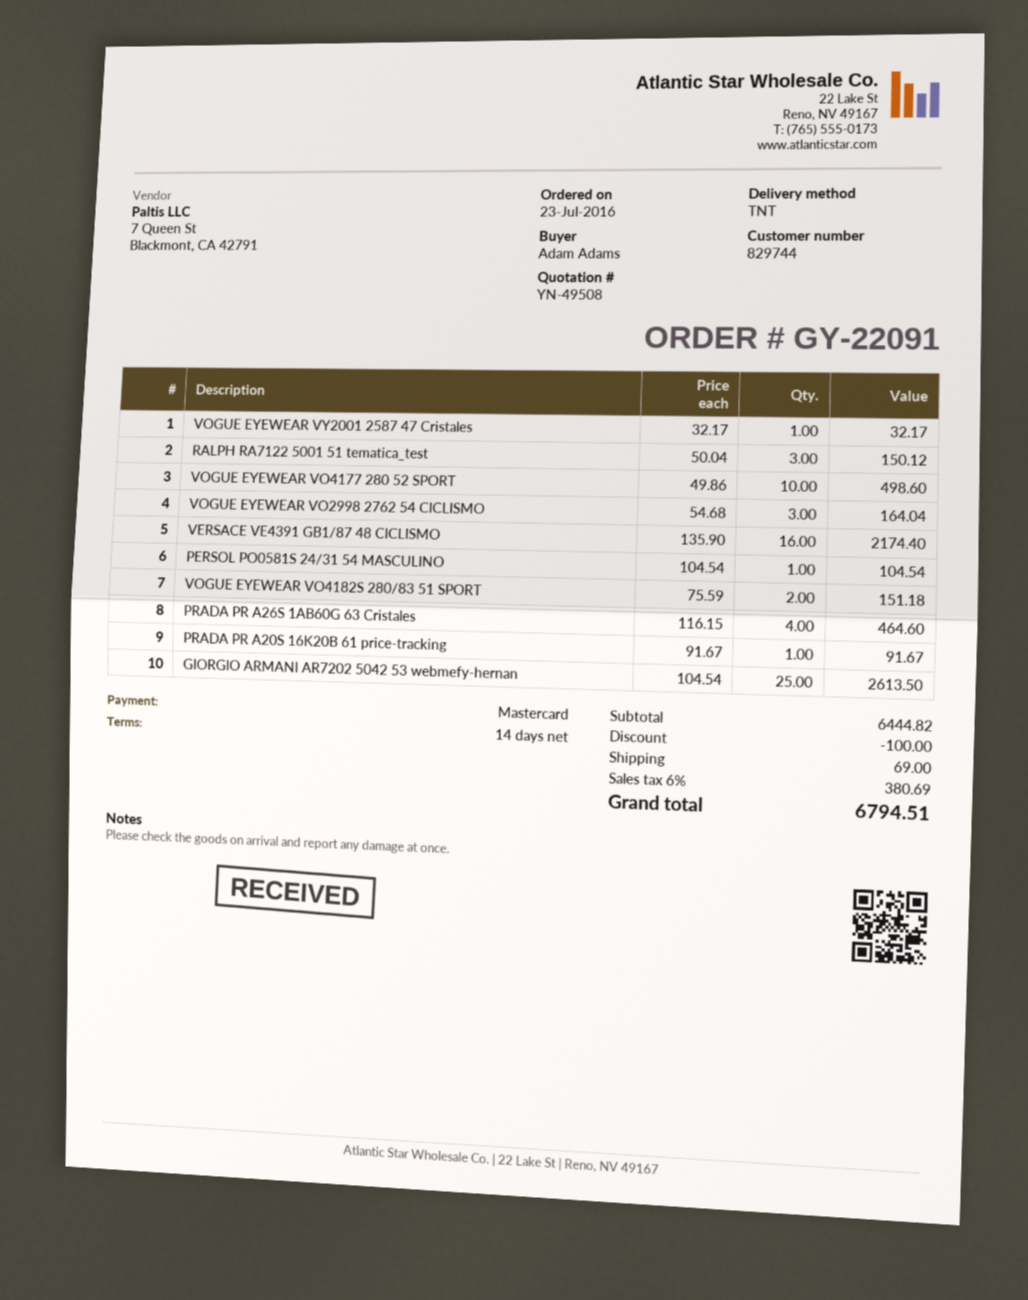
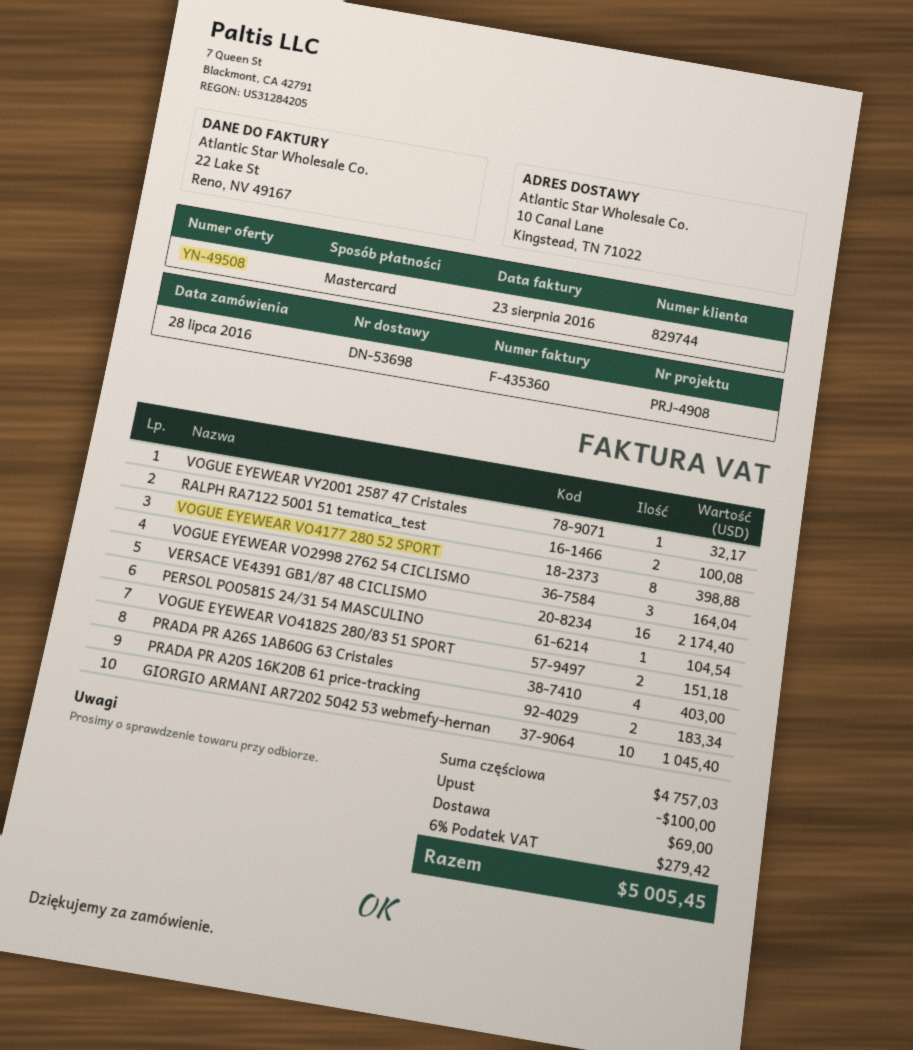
order date: 2016-07-23 -> 2016-07-28
RALPH RA7122 5001 51 tematica_test: 3 for 150.12 -> 2 for 100.08
VOGUE EYEWEAR VO4177 280 52 SPORT: 10 for 498.60 -> 8 for 398.88
PRADA PR A26S 1AB60G 63 Cristales: 4 for 464.60 -> 4 for 403.00
PRADA PR A20S 16K20B 61 price-tracking: 1 for 91.67 -> 2 for 183.34
GIORGIO ARMANI AR7202 5042 53 webmefy-hernan: 25 for 2613.50 -> 10 for 1045.40
subtotal: 6444.82 -> 4757.03
tax: 6% = 380.69 -> 6% = 279.42
total: 6794.51 -> 5005.45

